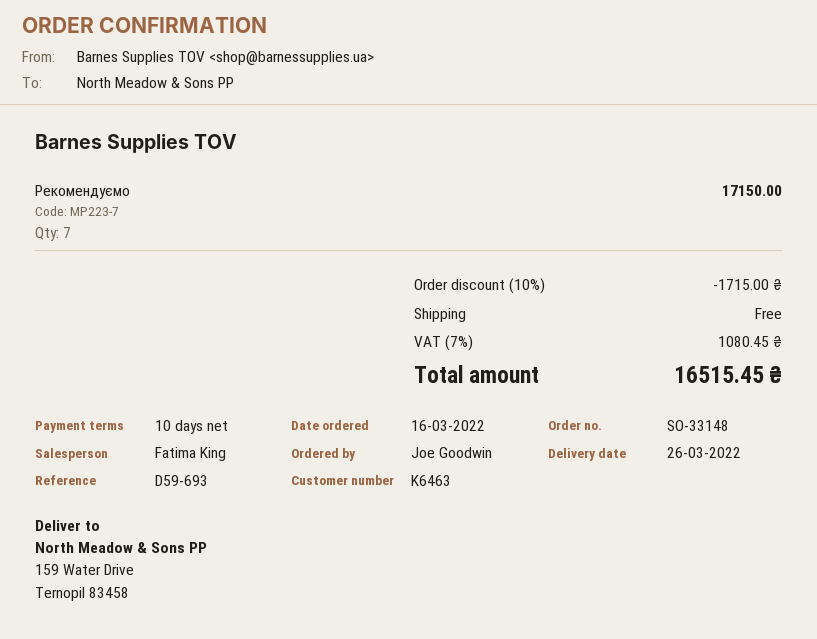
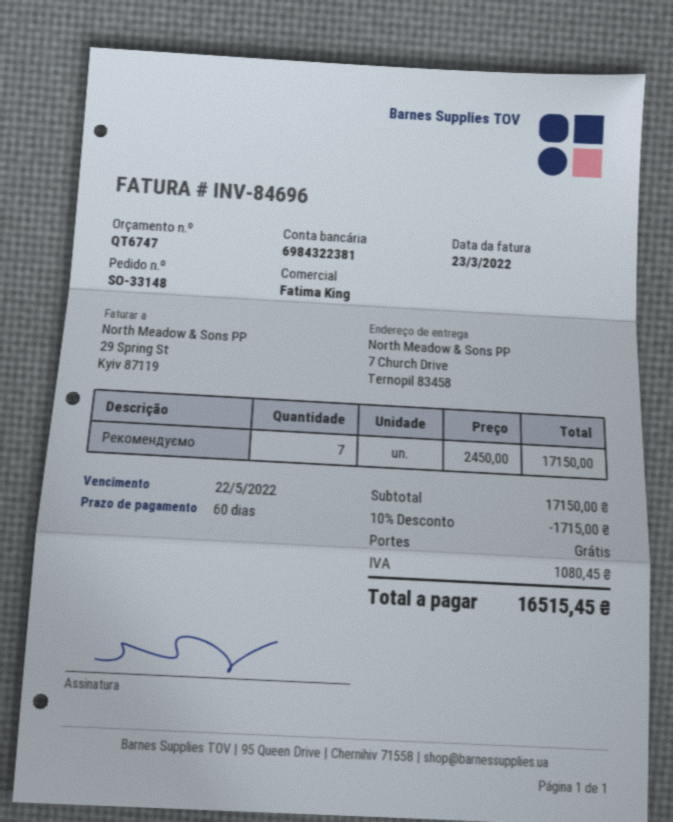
payment terms: 10 days -> 60 days
ship to: 159 Water Drive, Ternopil 83458 -> 7 Church Drive, Ternopil 83458

